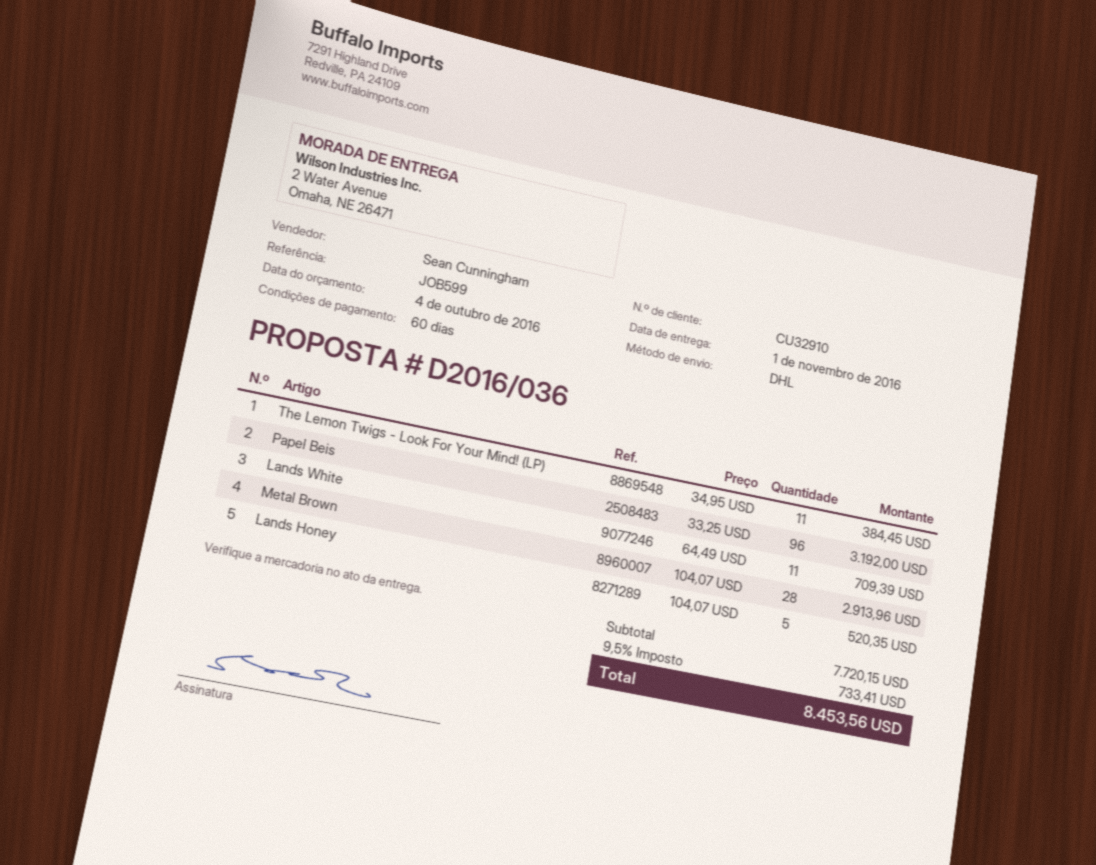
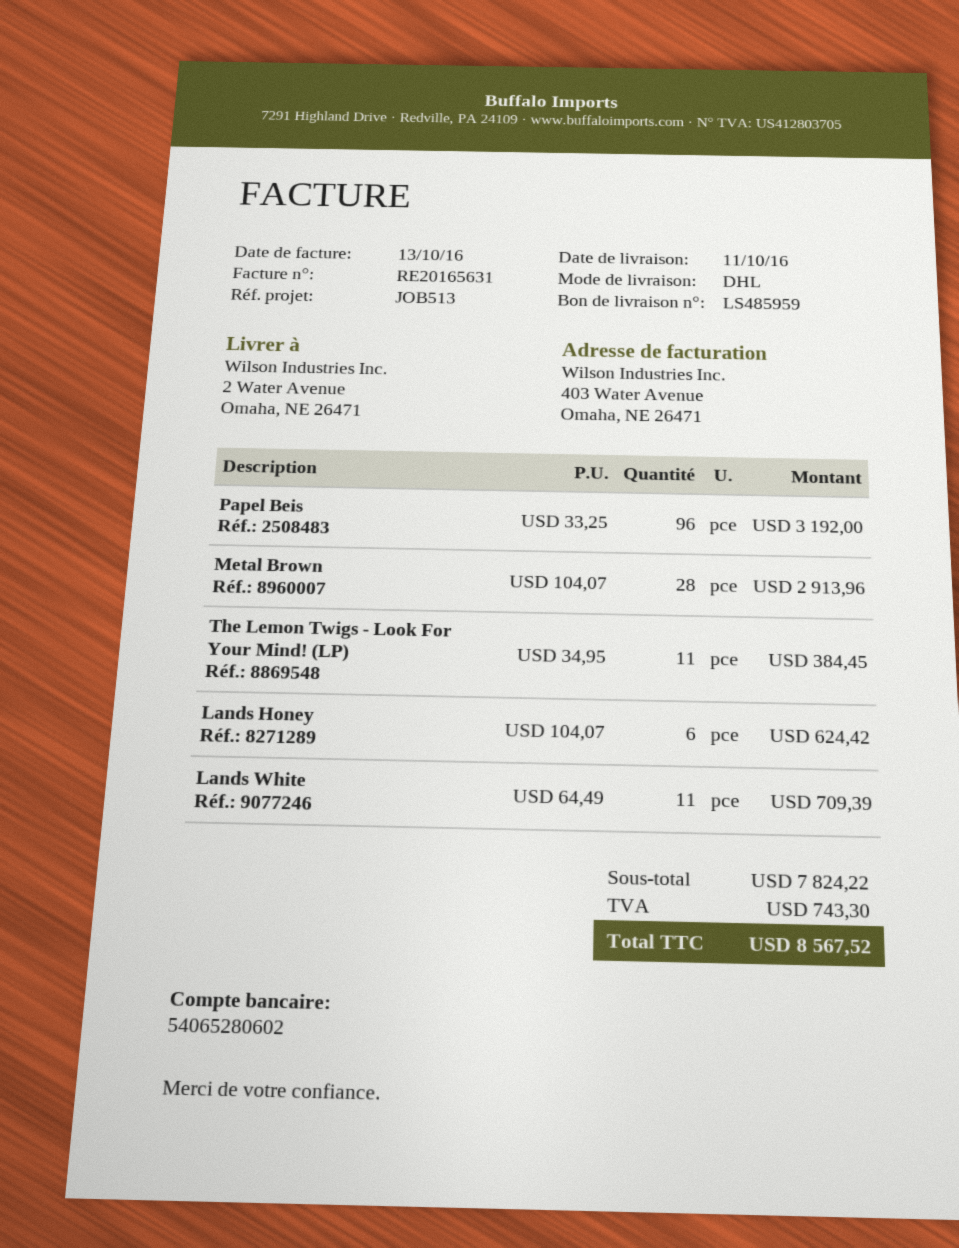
delivery date: 2016-11-01 -> 2016-10-11
reference: JOB599 -> JOB513
Lands Honey: 5 x 104.07 = 520.35 -> 6 x 104.07 = 624.42
subtotal: 7720.15 -> 7824.22
tax: 733.41 -> 743.30
total: 8453.56 -> 8567.52

